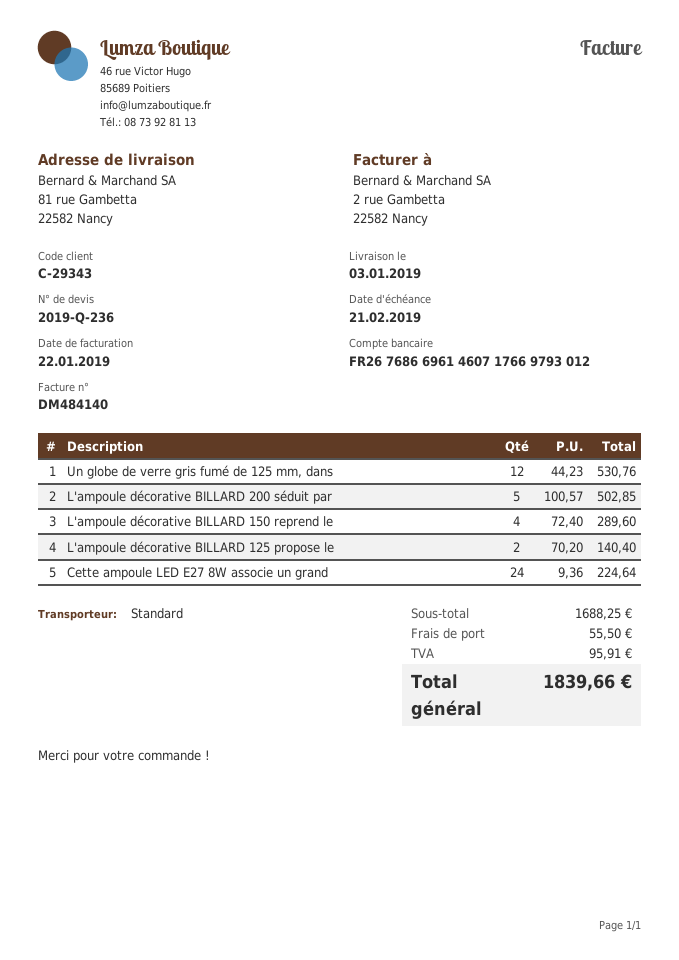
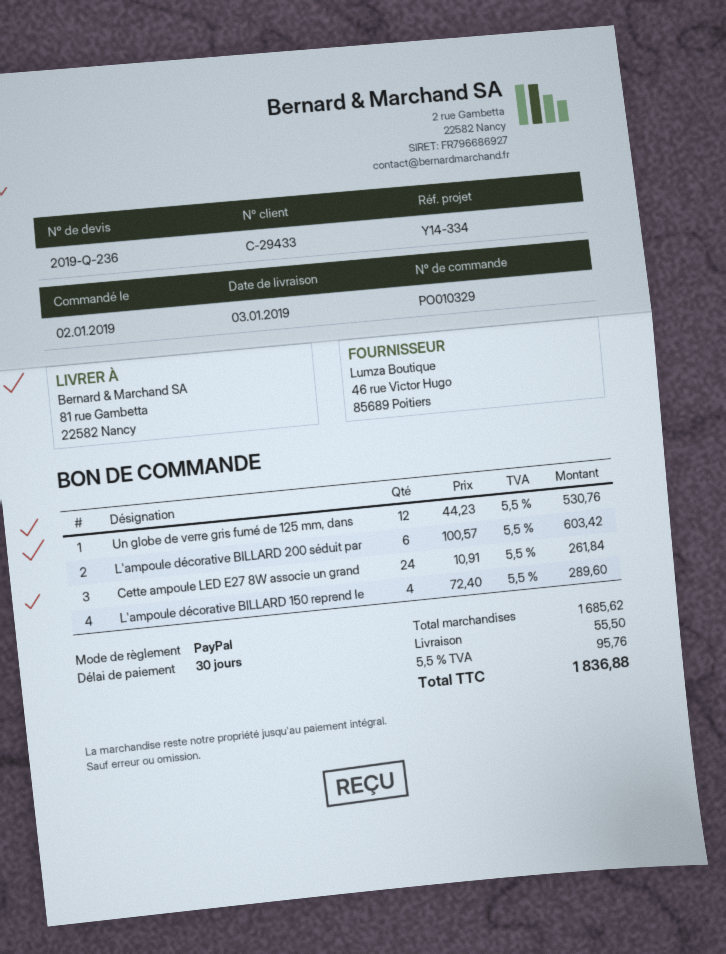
customer number: C-29343 -> C-29433
L'ampoule décorative BILLARD 200 séduit par: 5 x 100.57 = 502.85 -> 6 x 100.57 = 603.42
L'ampoule décorative BILLARD 125 propose le: 2 x 70.20 = 140.40 -> none
Cette ampoule LED E27 8W associe un grand: 24 x 9.36 = 224.64 -> 24 x 10.91 = 261.84
subtotal: 1688.25 -> 1685.62
tax: 95.91 -> 95.76
total: 1839.66 -> 1836.88

